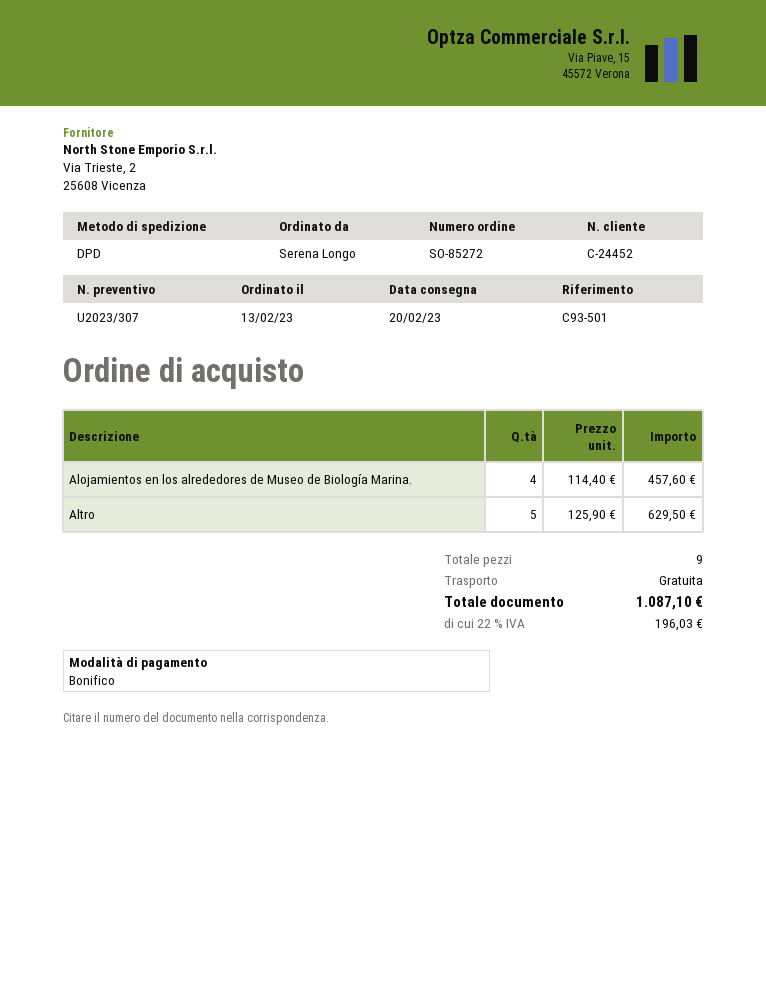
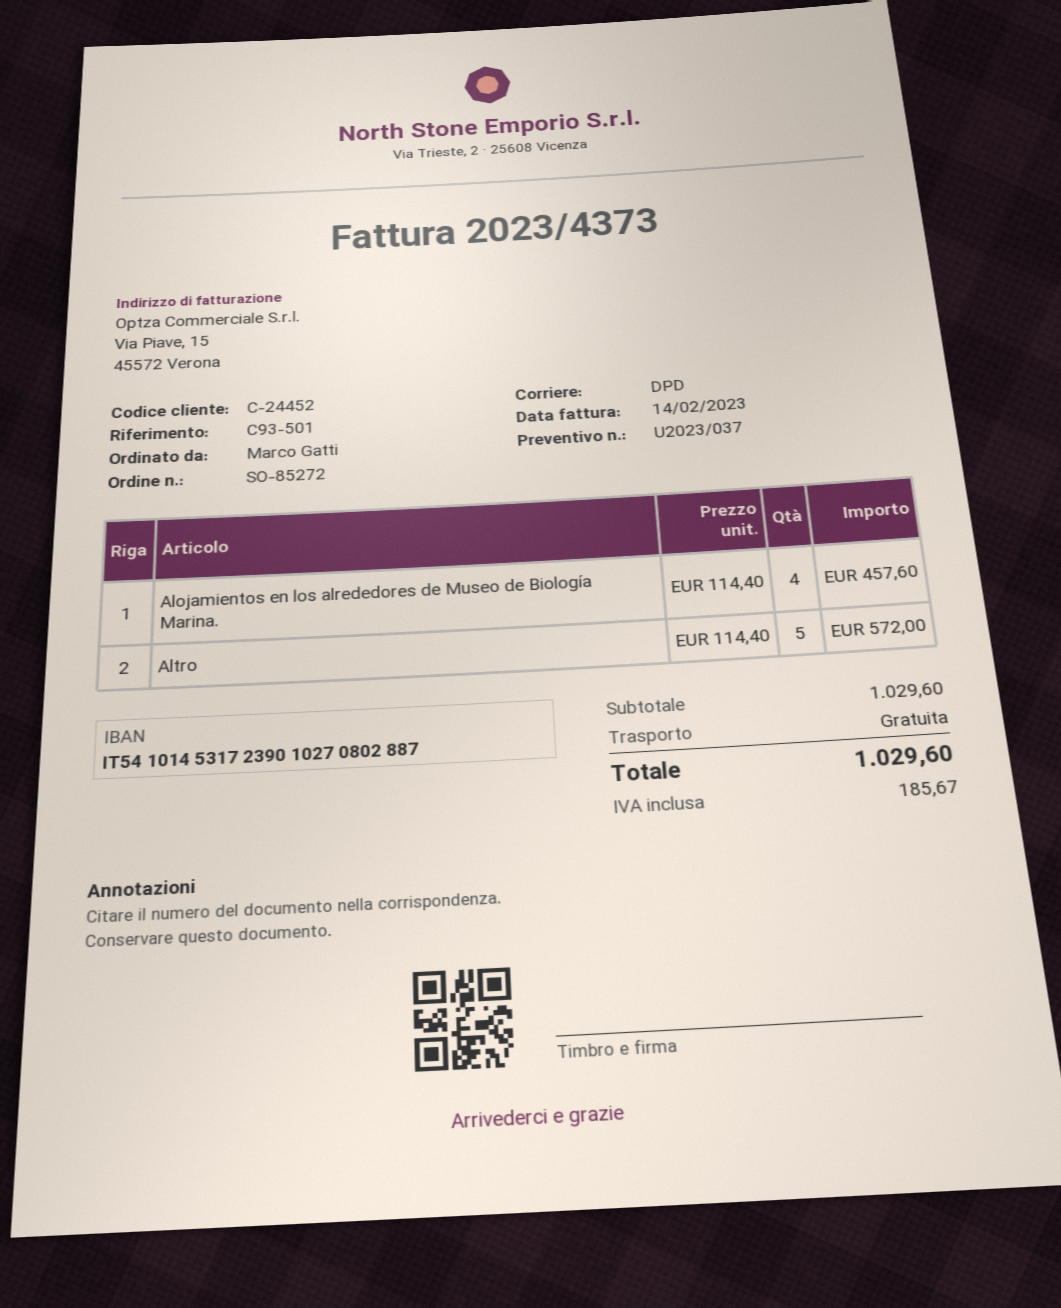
quote number: U2023/307 -> U2023/037
ordered by: Serena Longo -> Marco Gatti
Altro: 5 x 125.90 = 629.50 -> 5 x 114.40 = 572.00
tax: 196.03 -> 185.67
total: 1087.10 -> 1029.60

